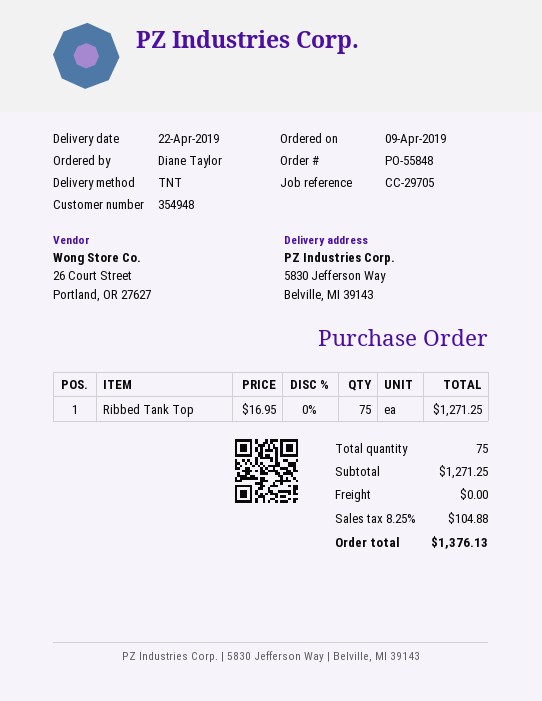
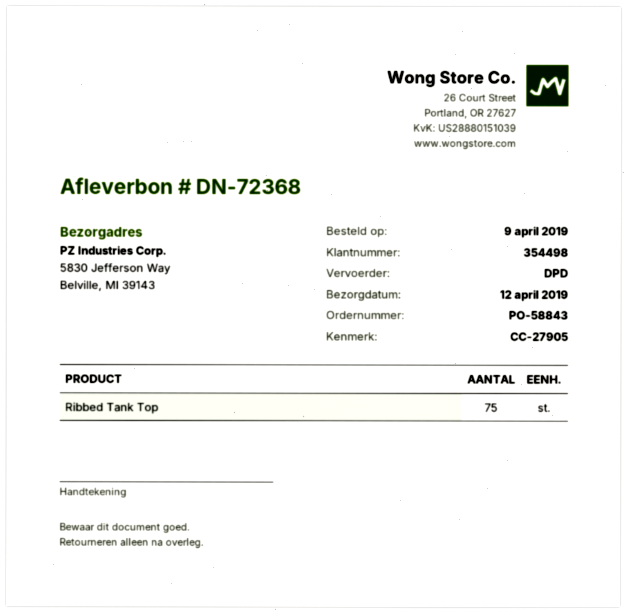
order number: PO-55848 -> PO-58843
delivery date: 2019-04-22 -> 2019-04-12
customer number: 354948 -> 354498
reference: CC-29705 -> CC-27905
shipping method: TNT -> DPD

